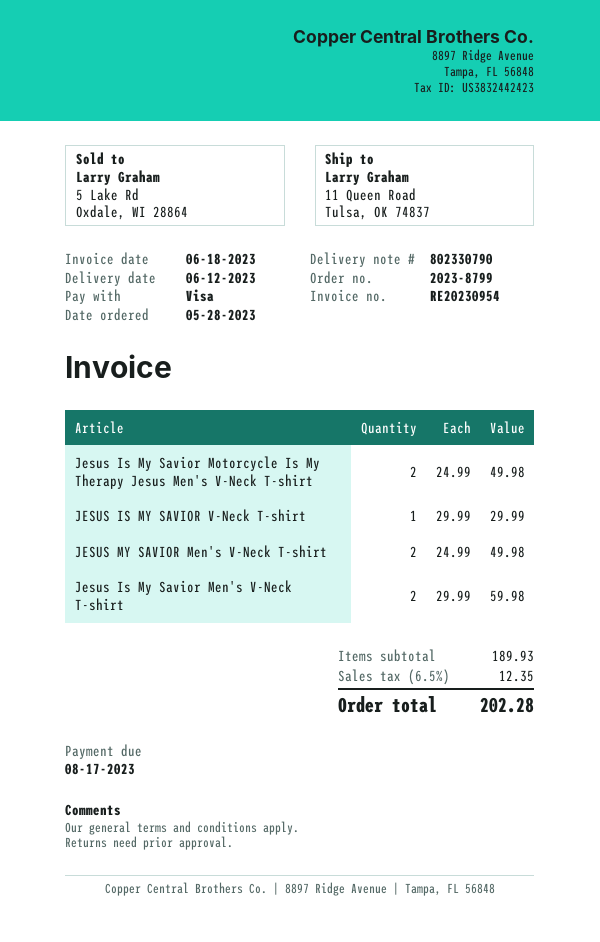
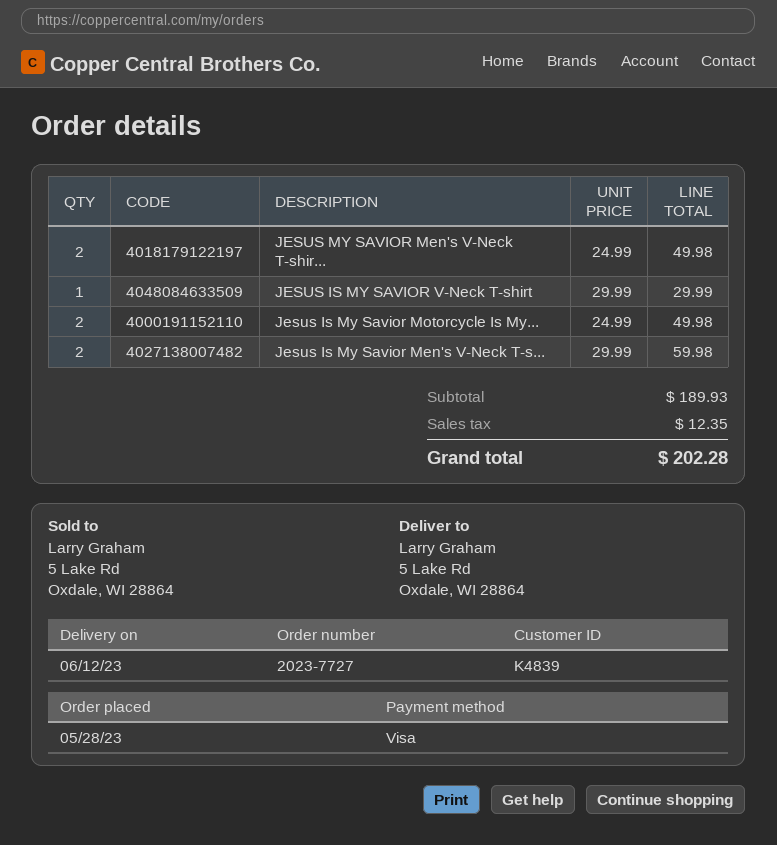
order number: 2023-8799 -> 2023-7727
ship to: 11 Queen Road, Tulsa, OK 74837 -> 5 Lake Rd, Oxdale, WI 28864

